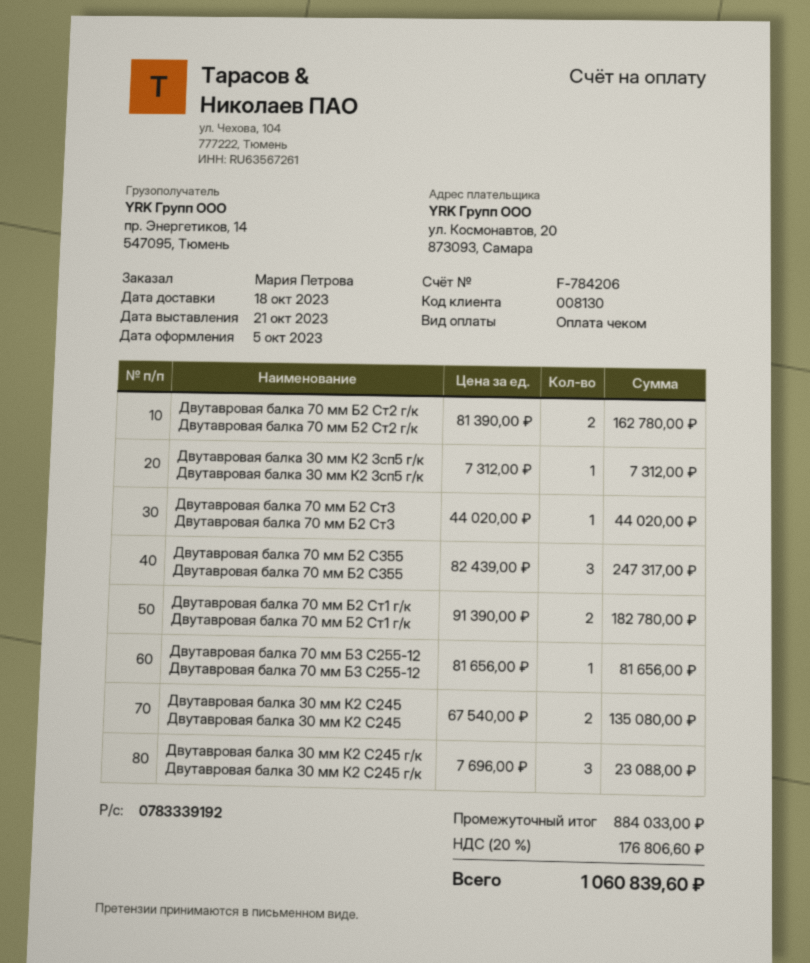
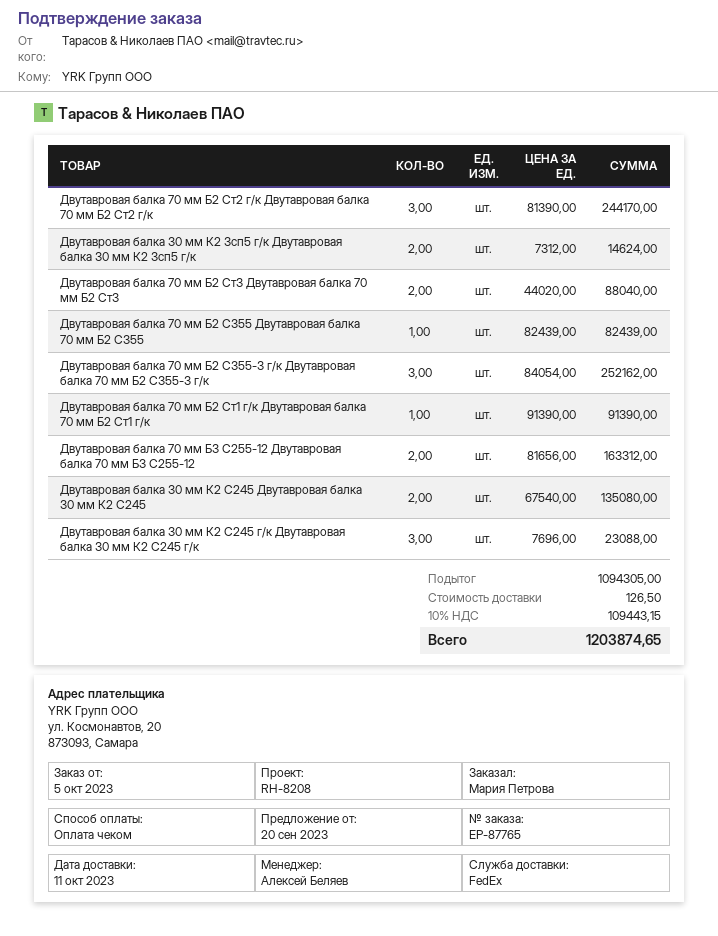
delivery date: 2023-10-18 -> 2023-10-11
Двутавровая балка 70 мм Б2 Ст2 г/к Двутавровая балка 70 мм Б2 Ст2 г/к: 2 x 81390.00 = 162780.00 -> 3 x 81390.00 = 244170.00
Двутавровая балка 30 мм К2 3сп5 г/к Двутавровая балка 30 мм К2 3сп5 г/к: 1 x 7312.00 = 7312.00 -> 2 x 7312.00 = 14624.00
Двутавровая балка 70 мм Б2 Ст3 Двутавровая балка 70 мм Б2 Ст3: 1 x 44020.00 = 44020.00 -> 2 x 44020.00 = 88040.00
Двутавровая балка 70 мм Б2 С355 Двутавровая балка 70 мм Б2 С355: 3 x 82439.00 = 247317.00 -> 1 x 82439.00 = 82439.00
Двутавровая балка 70 мм Б2 Ст1 г/к Двутавровая балка 70 мм Б2 Ст1 г/к: 2 x 91390.00 = 182780.00 -> 1 x 91390.00 = 91390.00
Двутавровая балка 70 мм Б3 С255-12 Двутавровая балка 70 мм Б3 С255-12: 1 x 81656.00 = 81656.00 -> 2 x 81656.00 = 163312.00
Двутавровая балка 70 мм Б2 С355-3 г/к Двутавровая балка 70 мм Б2 С355-3 г/к: none -> 3 x 84054.00 = 252162.00
subtotal: 884033.00 -> 1094305.00
shipping: none -> 126.50
tax: 20% = 176806.60 -> 10% = 109443.15
total: 1060839.60 -> 1203874.65

